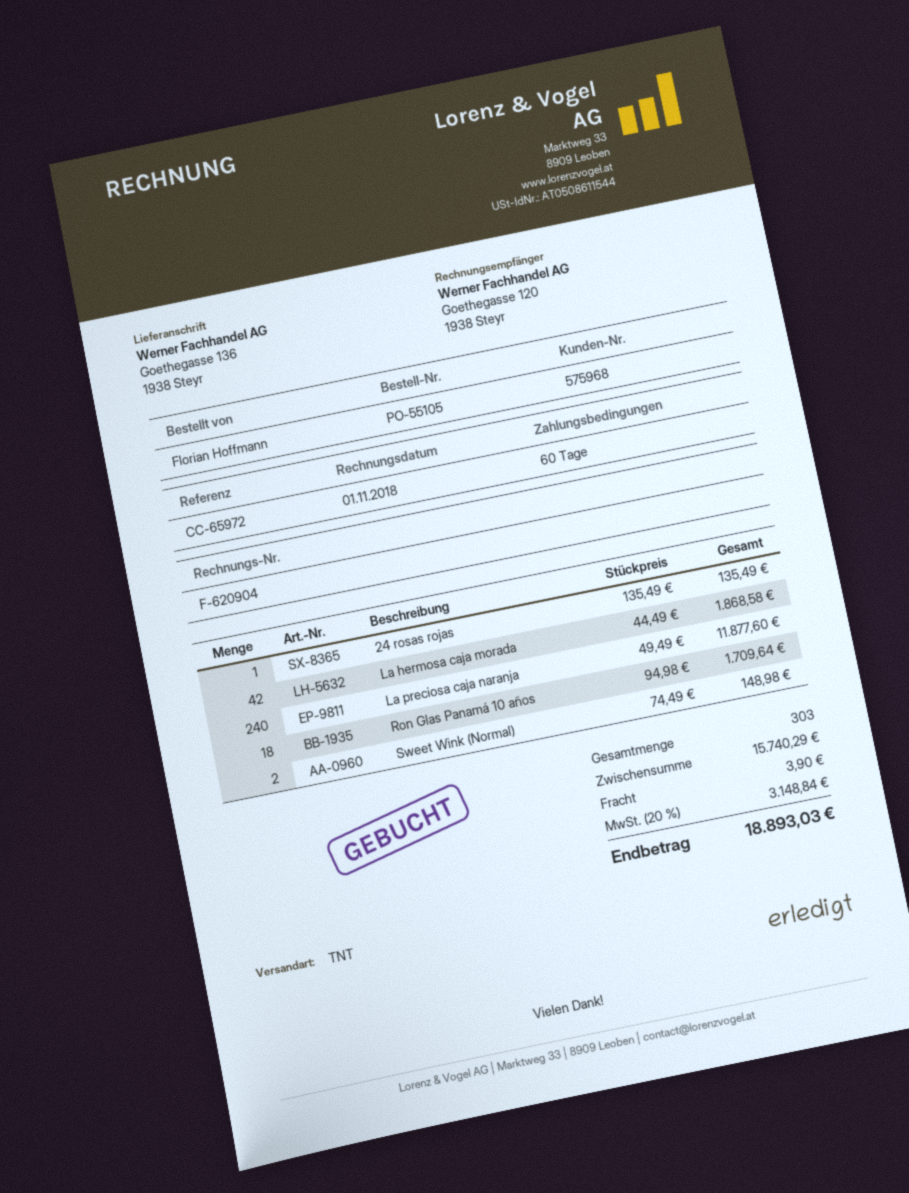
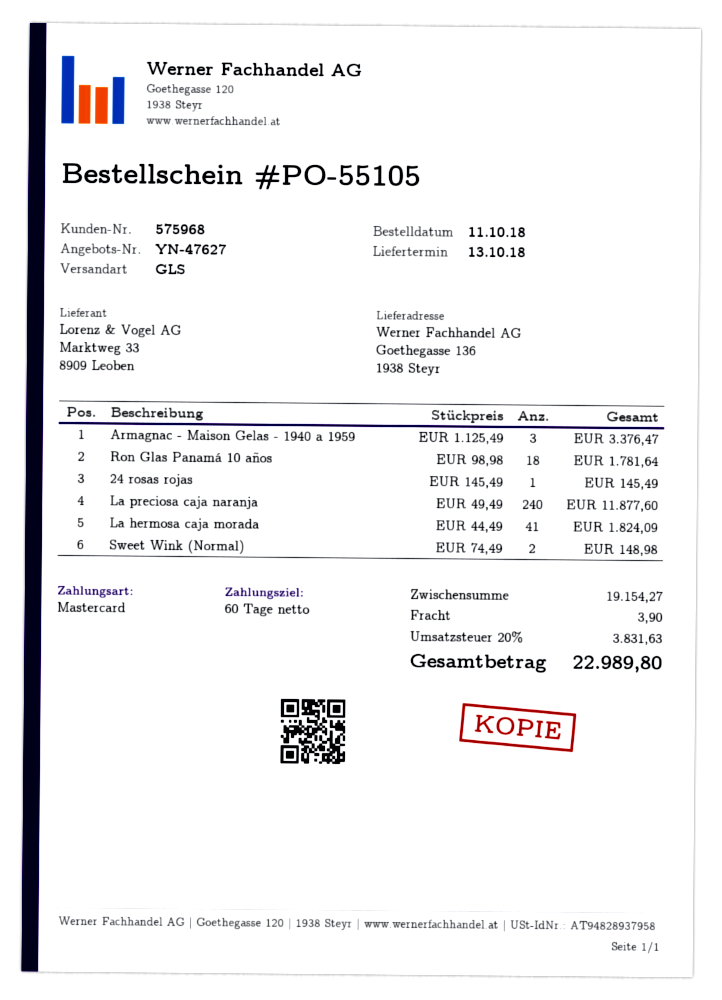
shipping method: TNT -> GLS
24 rosas rojas: 1 x 135.49 = 135.49 -> 1 x 145.49 = 145.49
La hermosa caja morada: 42 x 44.49 = 1868.58 -> 41 x 44.49 = 1824.09
Ron Glas Panamá 10 años: 18 x 94.98 = 1709.64 -> 18 x 98.98 = 1781.64
Armagnac - Maison Gelas - 1940 a 1959: none -> 3 x 1125.49 = 3376.47
subtotal: 15740.29 -> 19154.27
tax: 20% = 3148.84 -> 20% = 3831.63
total: 18893.03 -> 22989.80

